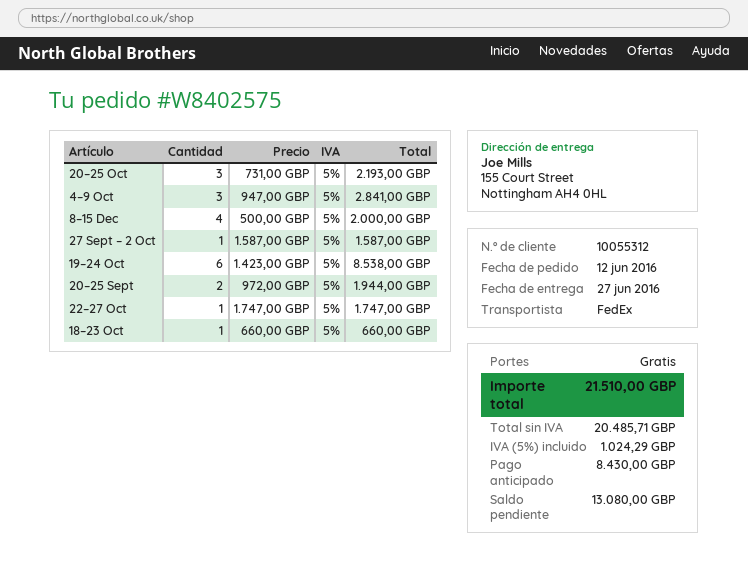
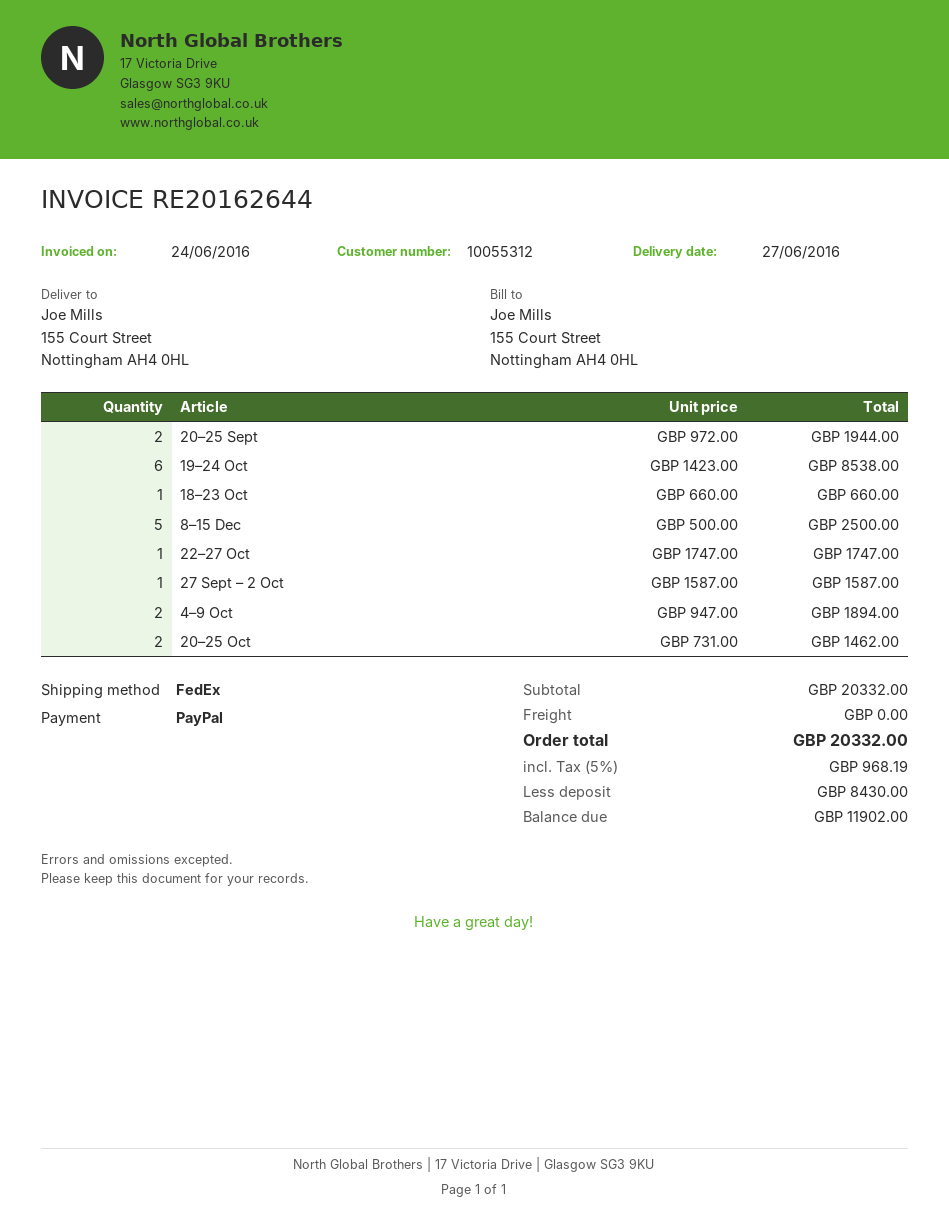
20–25 Oct: 3 x 731.00 = 2193.00 -> 2 x 731.00 = 1462.00
4–9 Oct: 3 x 947.00 = 2841.00 -> 2 x 947.00 = 1894.00
8–15 Dec: 4 x 500.00 = 2000.00 -> 5 x 500.00 = 2500.00
tax: 5% = 1024.29 -> 5% = 968.19
total: 21510.00 -> 20332.00
balance: 13080.00 -> 11902.00

